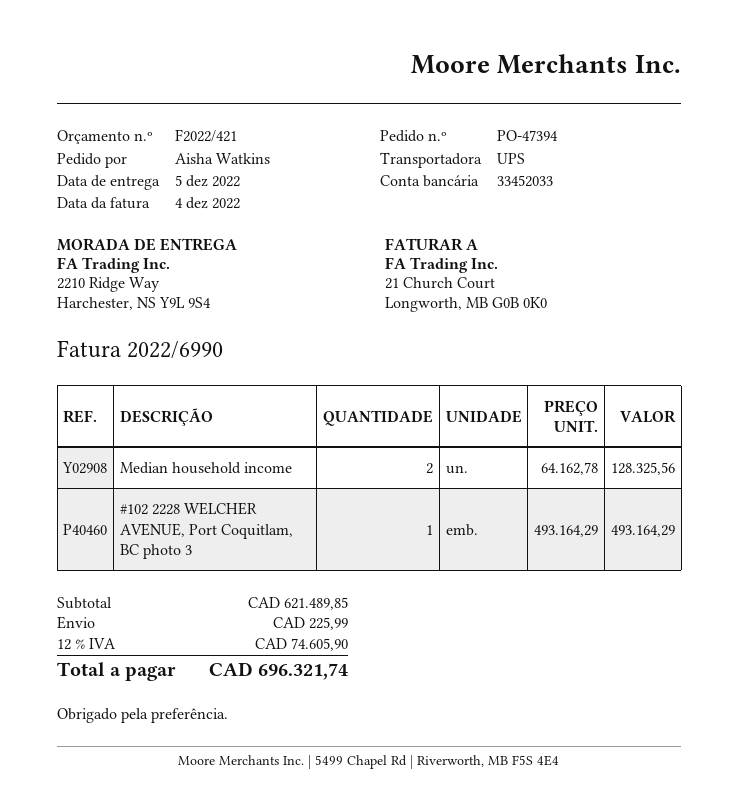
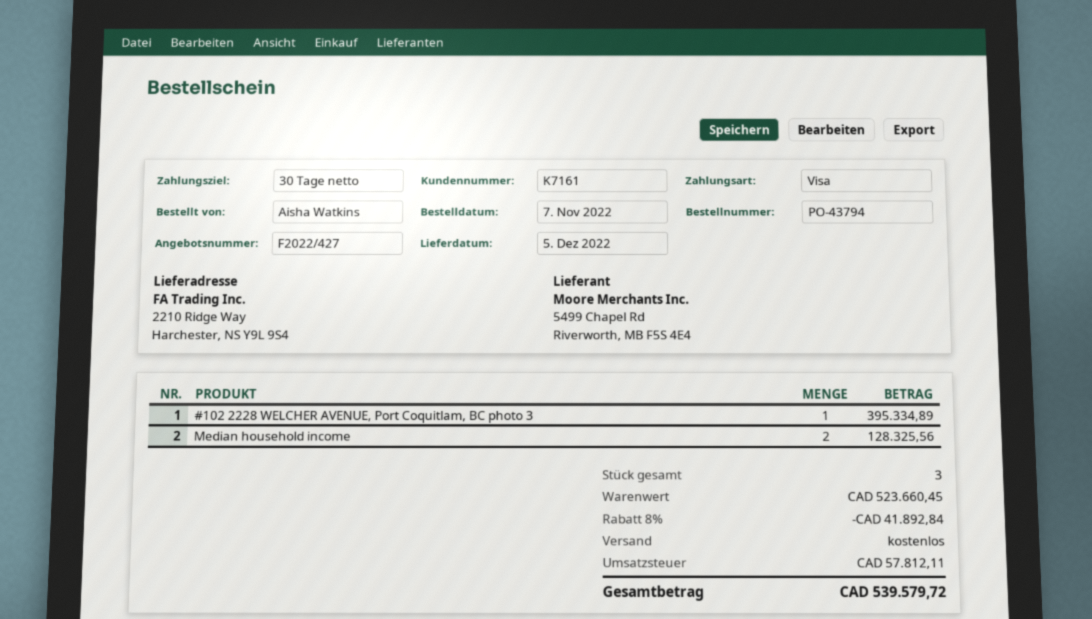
quote number: F2022/421 -> F2022/427
order number: PO-47394 -> PO-43794
#102 2228 WELCHER AVENUE, Port Coquitlam, BC photo 3: 1 for 493164.29 -> 1 for 395334.89
subtotal: 621489.85 -> 523660.45
discount: none -> 8% = 41892.84
shipping: 225.99 -> 0.00
tax: 74605.90 -> 57812.11
total: 696321.74 -> 539579.72

